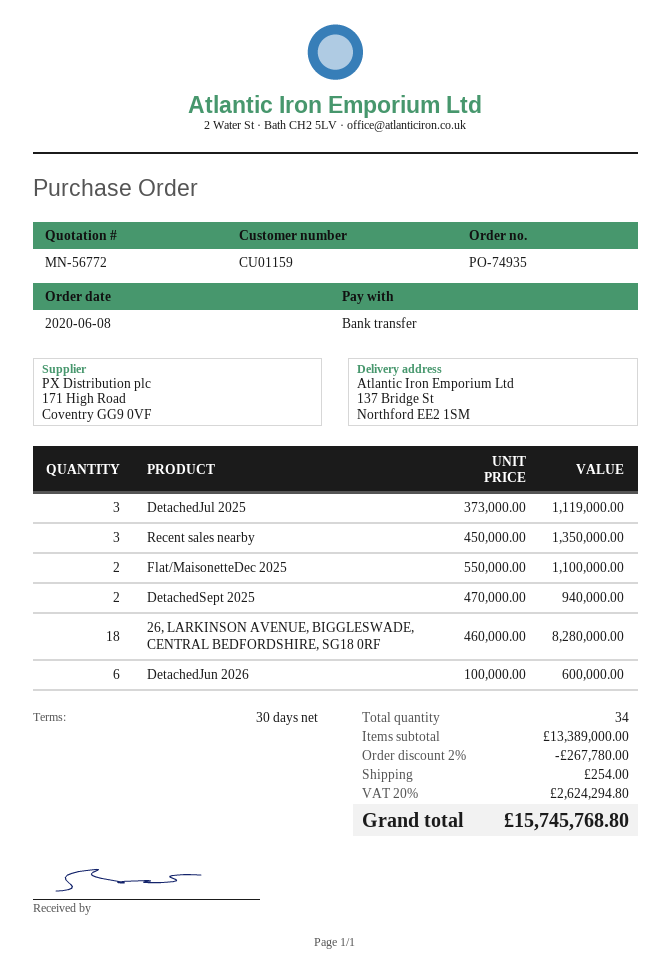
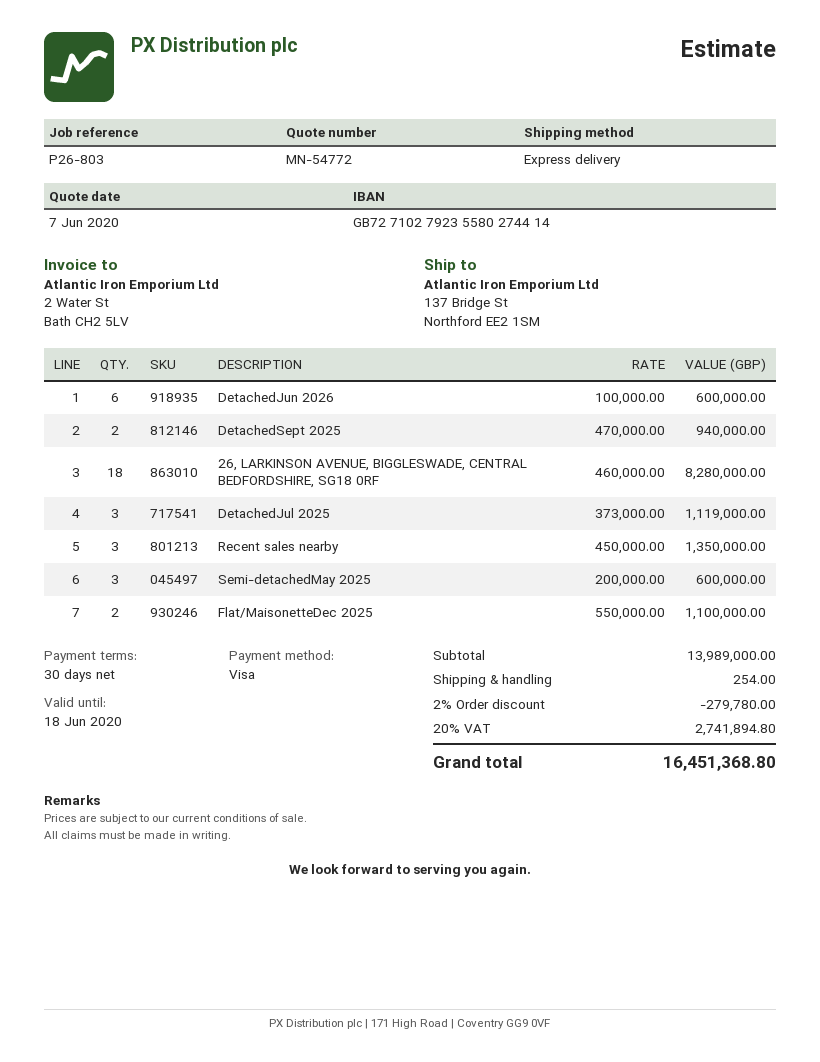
quote number: MN-56772 -> MN-54772
payment method: bank transfer -> Visa
Semi-detachedMay 2025: none -> 3 x 200000.00 = 600000.00
subtotal: 13389000.00 -> 13989000.00
discount: 2% = 267780.00 -> 2% = 279780.00
tax: 20% = 2624294.80 -> 20% = 2741894.80
total: 15745768.80 -> 16451368.80

